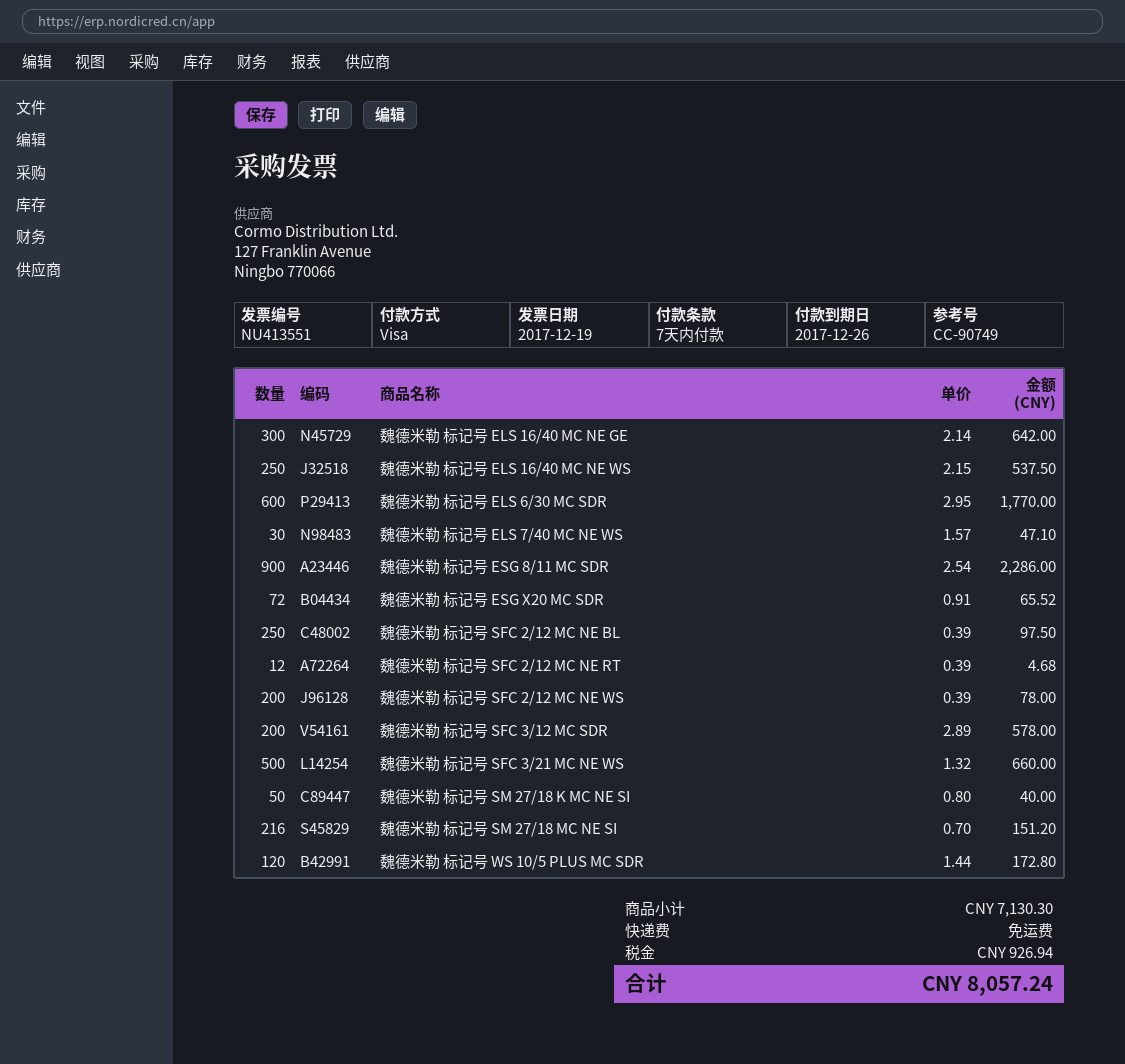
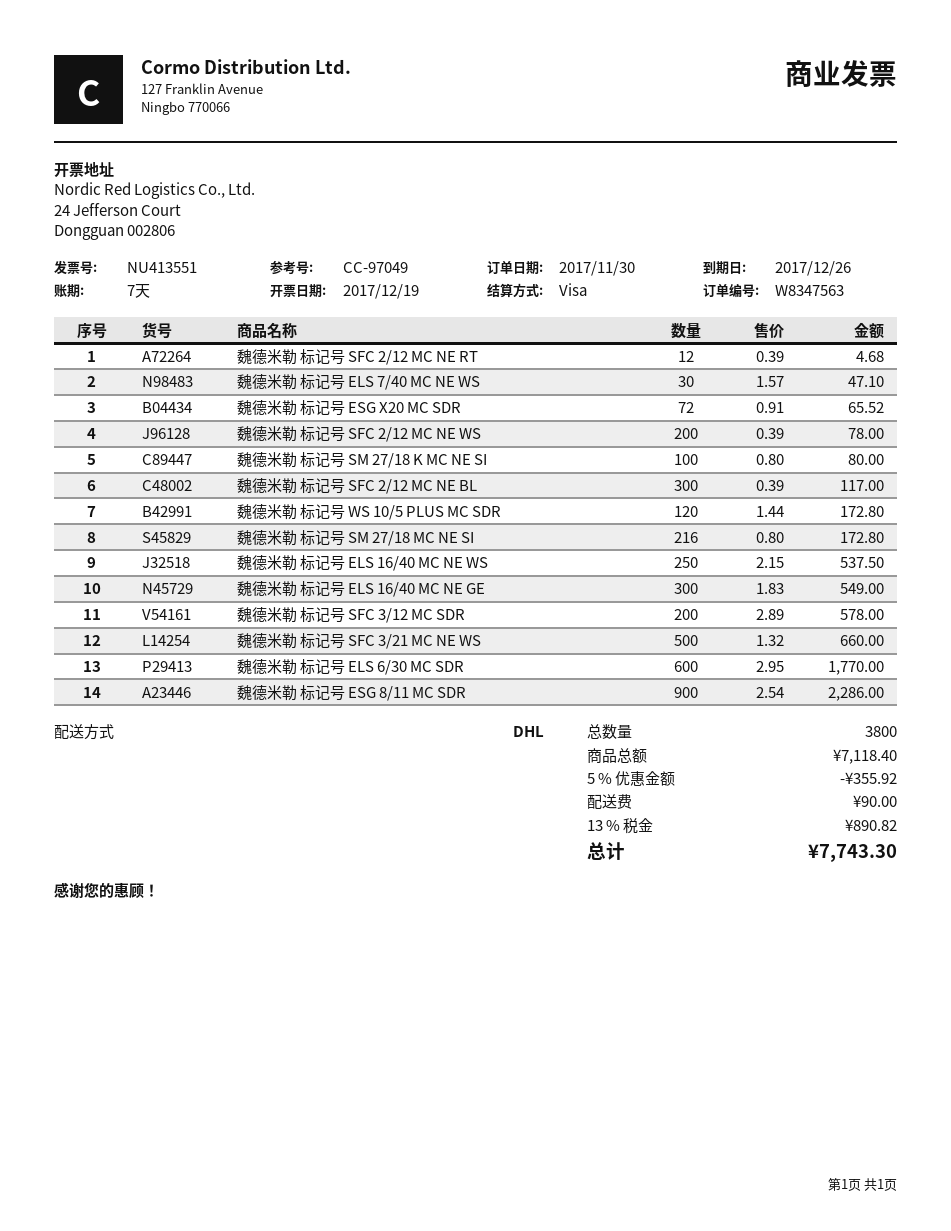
reference: CC-90749 -> CC-97049
魏德米勒 标记号 ELS 16/40 MC NE GE: 300 x 2.14 = 642.00 -> 300 x 1.83 = 549.00
魏德米勒 标记号 SFC 2/12 MC NE BL: 250 x 0.39 = 97.50 -> 300 x 0.39 = 117.00
魏德米勒 标记号 SM 27/18 K MC NE SI: 50 x 0.80 = 40.00 -> 100 x 0.80 = 80.00
魏德米勒 标记号 SM 27/18 MC NE SI: 216 x 0.70 = 151.20 -> 216 x 0.80 = 172.80
subtotal: 7130.30 -> 7118.40
discount: none -> 5% = 355.92
shipping: 0.00 -> 90.00
tax: 926.94 -> 890.82
total: 8057.24 -> 7743.30

